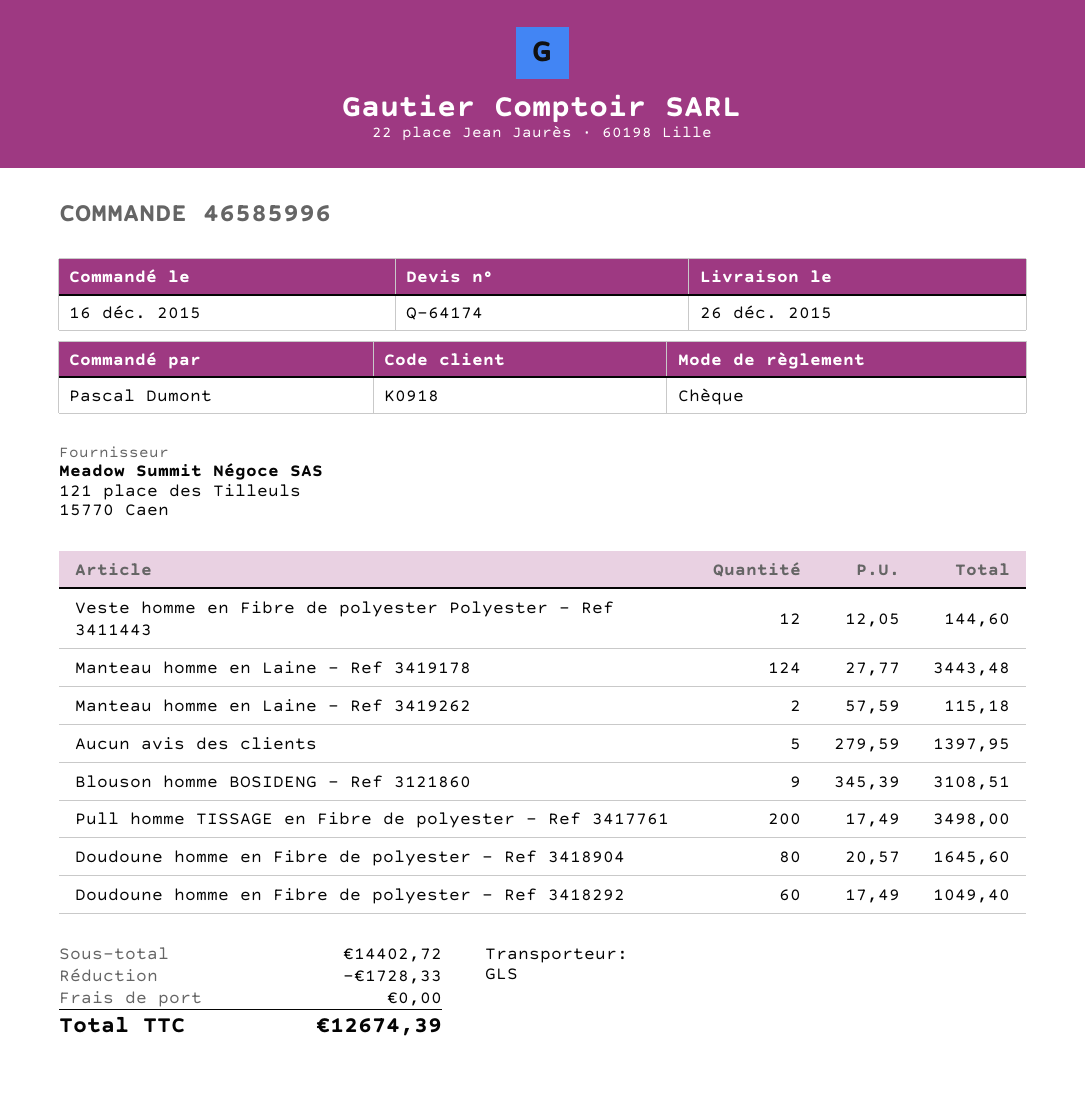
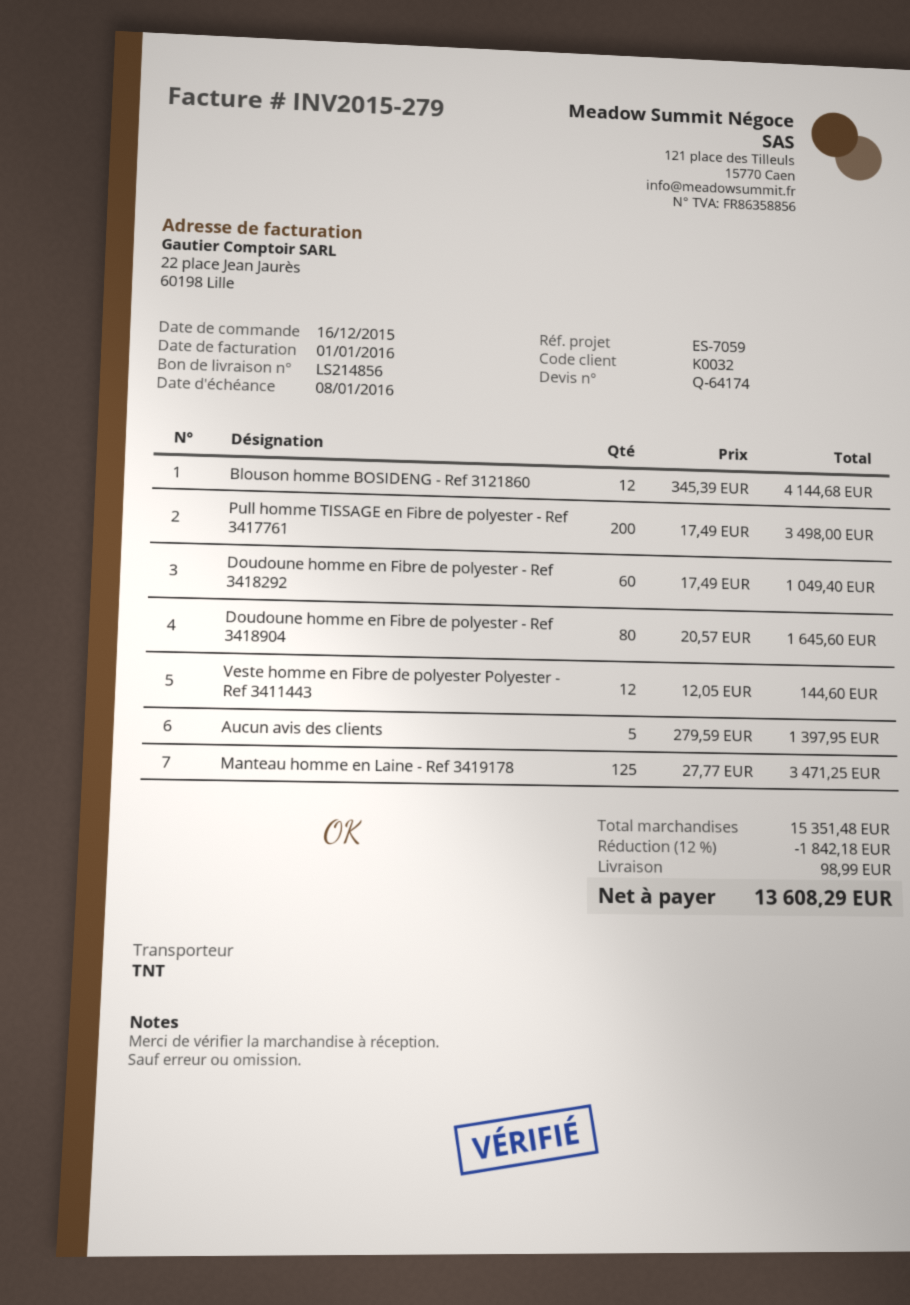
customer number: K0918 -> K0032
shipping method: GLS -> TNT
Manteau homme en Laine - Ref 3419178: 124 x 27.77 = 3443.48 -> 125 x 27.77 = 3471.25
Manteau homme en Laine - Ref 3419262: 2 x 57.59 = 115.18 -> none
Blouson homme BOSIDENG - Ref 3121860: 9 x 345.39 = 3108.51 -> 12 x 345.39 = 4144.68
subtotal: 14402.72 -> 15351.48
discount: 1728.33 -> 1842.18
shipping: 0.00 -> 98.99
total: 12674.39 -> 13608.29

